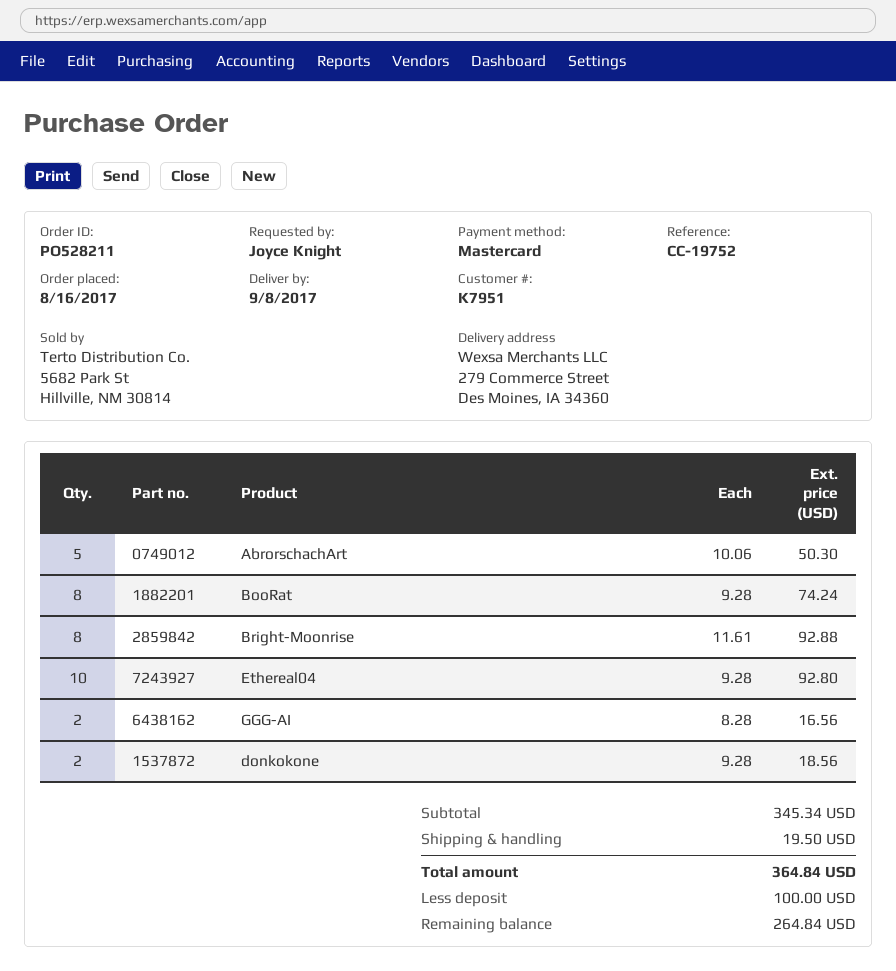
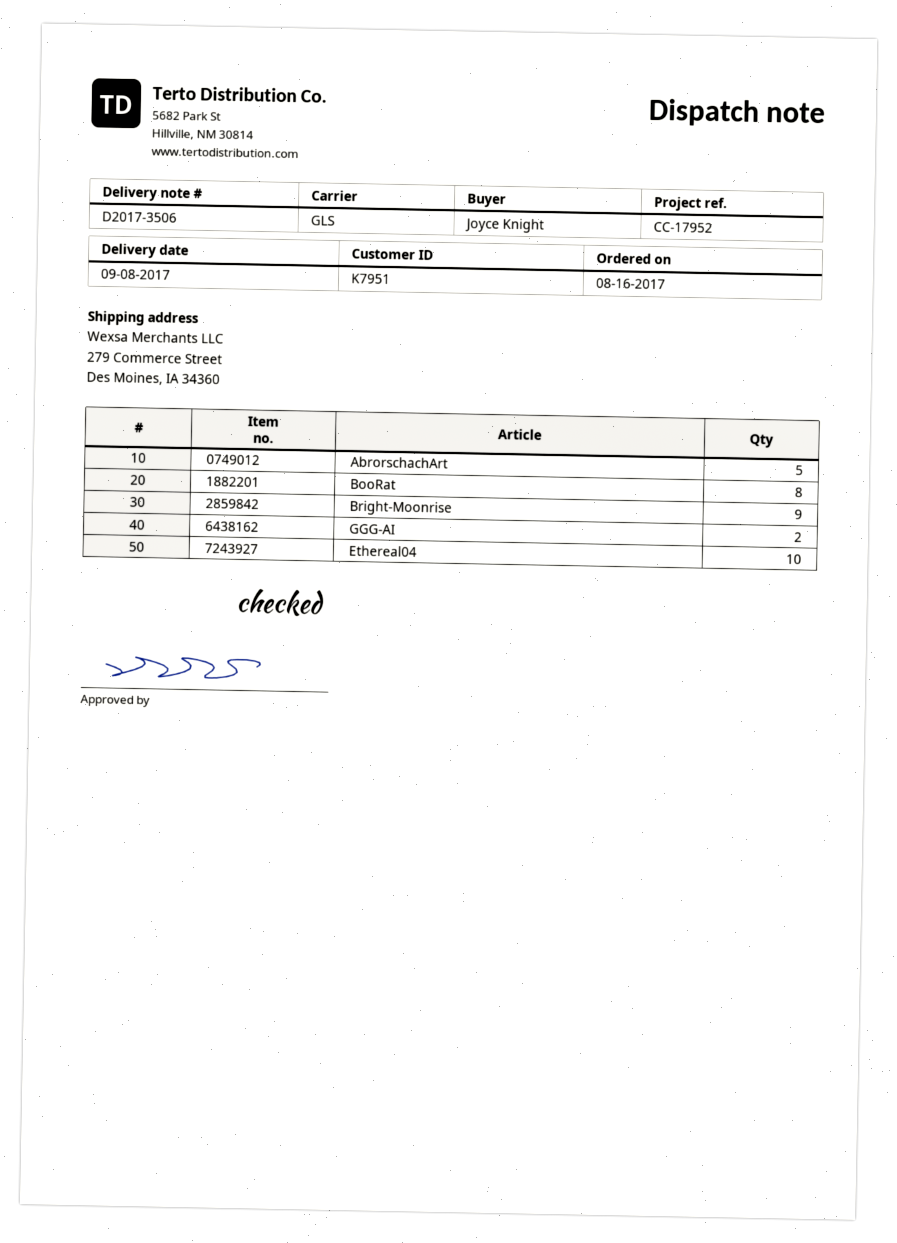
reference: CC-19752 -> CC-17952
Bright-Moonrise: 8 -> 9
donkokone: 2 -> none

